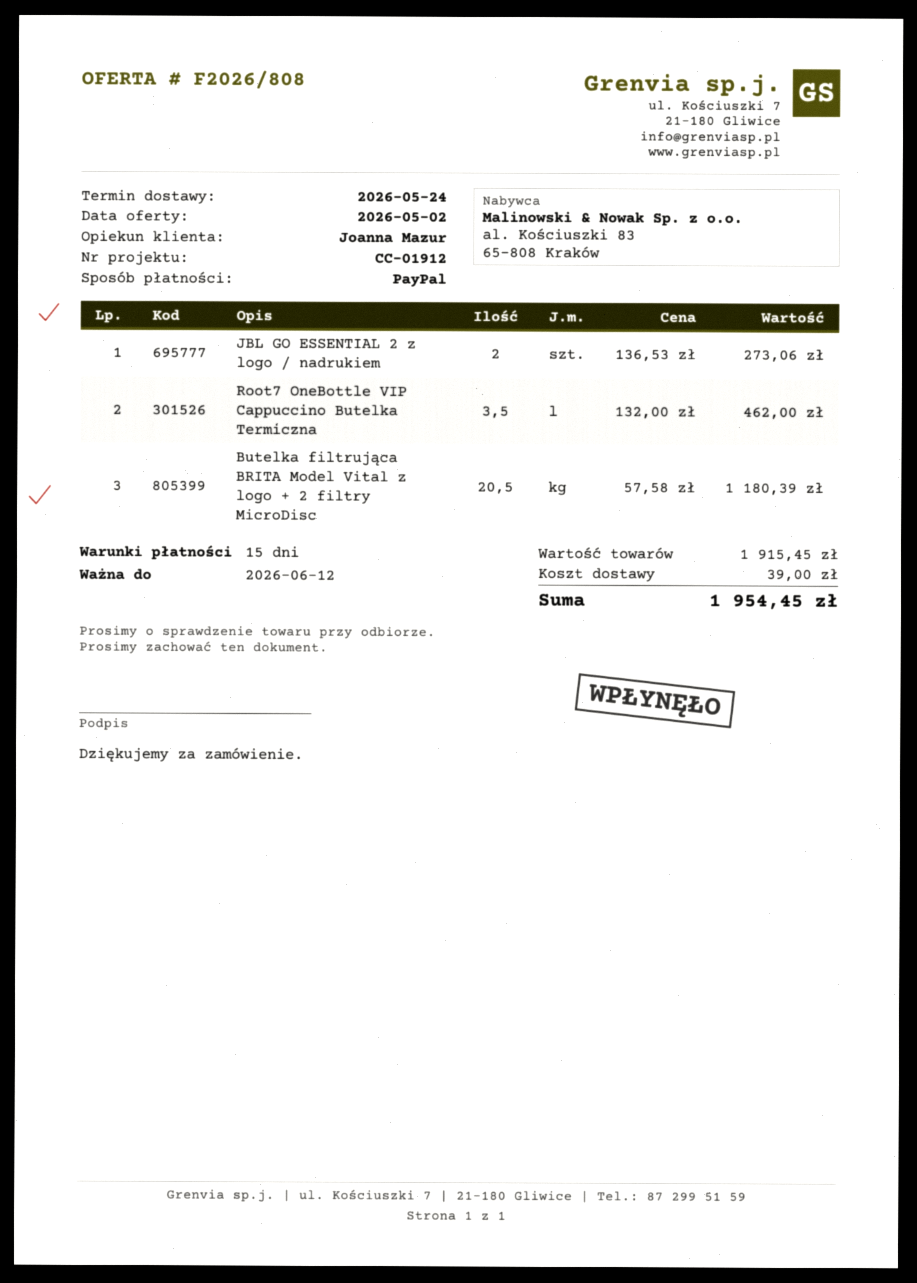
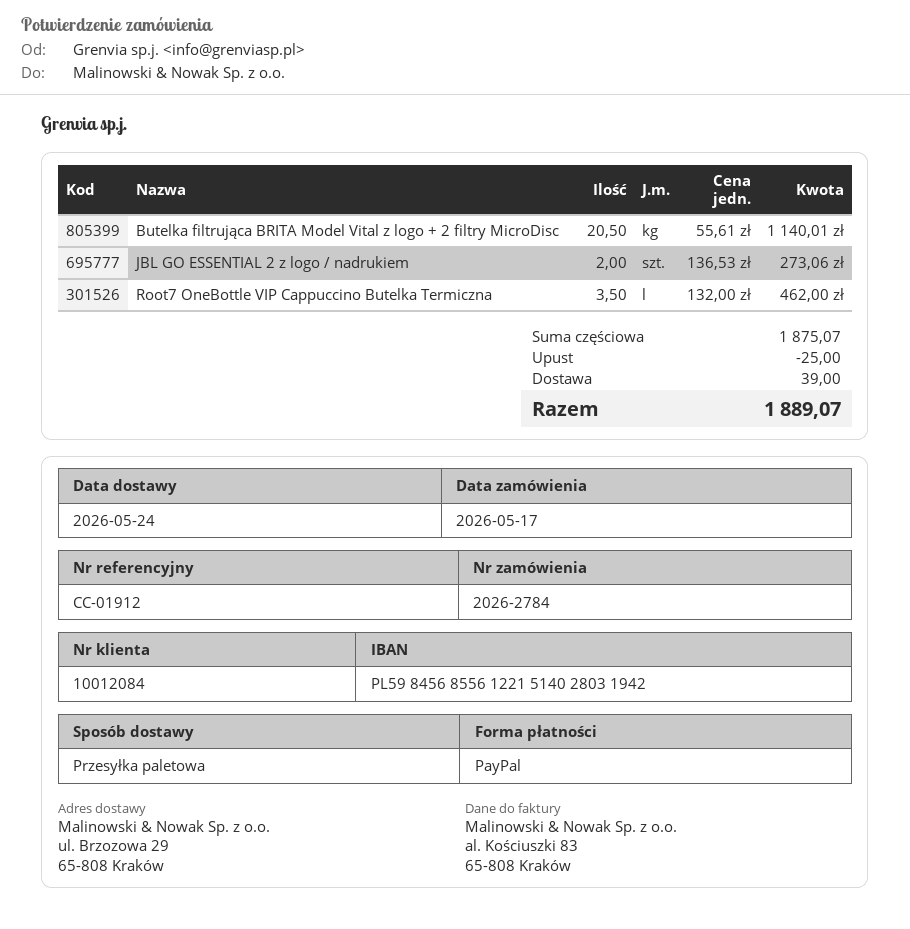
Butelka filtrująca BRITA Model Vital z logo + 2 filtry MicroDisc: 20.5 x 57.58 = 1180.39 -> 20.5 x 55.61 = 1140.01
subtotal: 1915.45 -> 1875.07
discount: none -> 25.00
total: 1954.45 -> 1889.07

